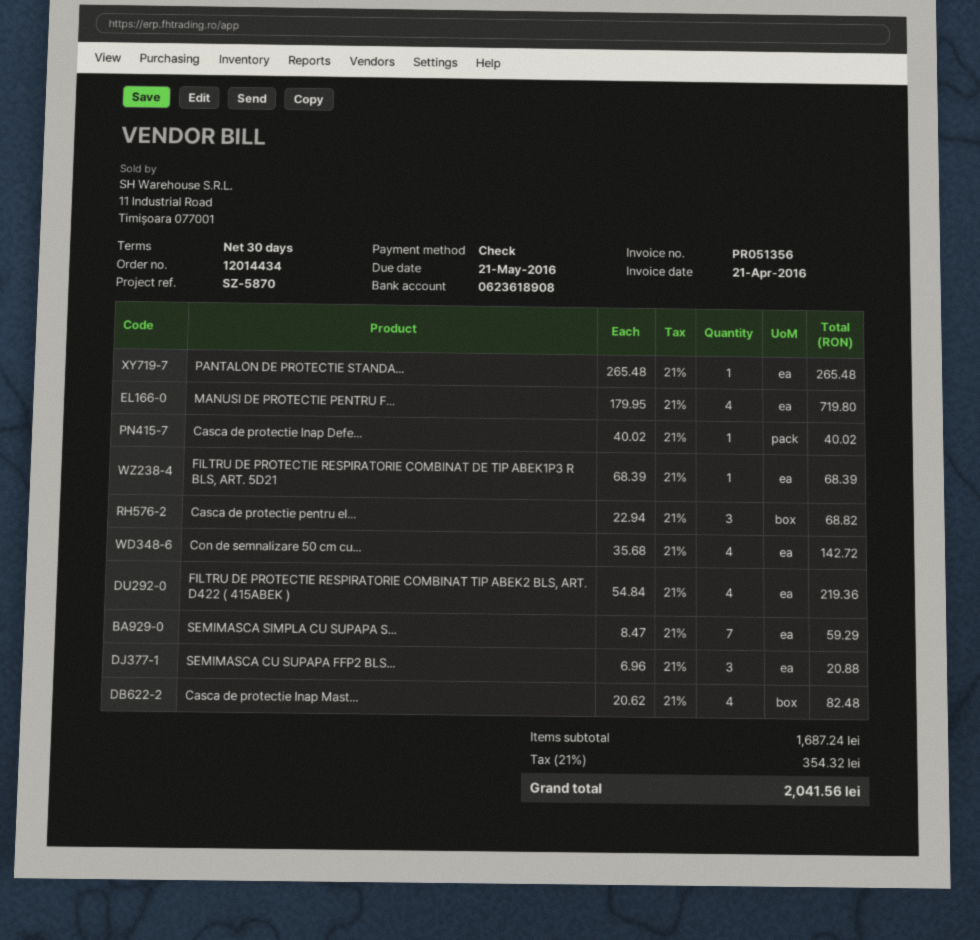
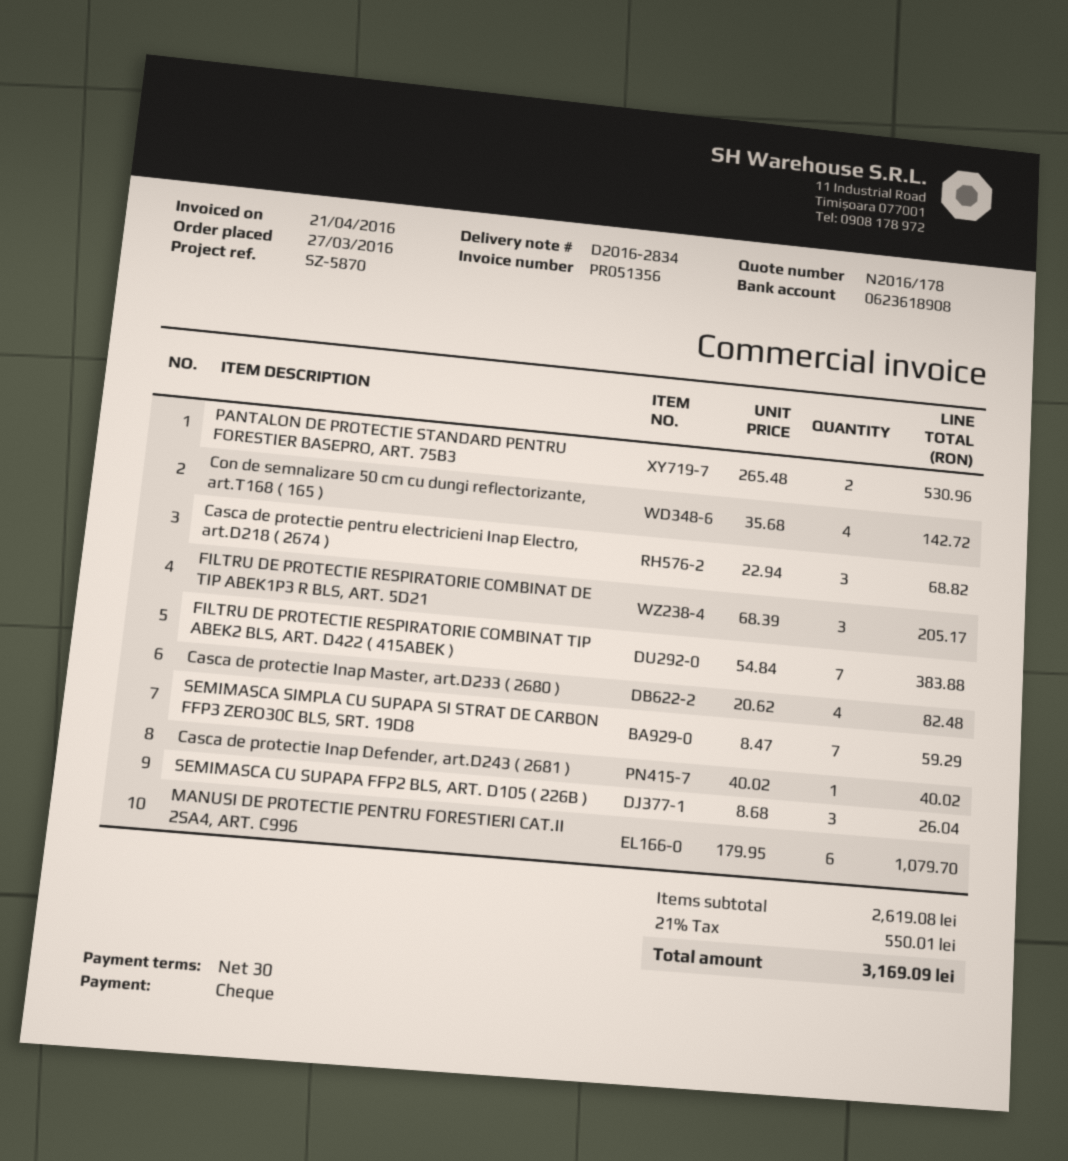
PANTALON DE PROTECTIE STANDA...: 1 x 265.48 = 265.48 -> 2 x 265.48 = 530.96
MANUSI DE PROTECTIE PENTRU F...: 4 x 179.95 = 719.80 -> 6 x 179.95 = 1079.70
FILTRU DE PROTECTIE RESPIRATORIE COMBINAT DE TIP ABEK1P3 R BLS, ART. 5D21: 1 x 68.39 = 68.39 -> 3 x 68.39 = 205.17
FILTRU DE PROTECTIE RESPIRATORIE COMBINAT TIP ABEK2 BLS, ART. D422 ( 415ABEK ): 4 x 54.84 = 219.36 -> 7 x 54.84 = 383.88
SEMIMASCA CU SUPAPA FFP2 BLS...: 3 x 6.96 = 20.88 -> 3 x 8.68 = 26.04
subtotal: 1687.24 -> 2619.08
tax: 21% = 354.32 -> 21% = 550.01
total: 2041.56 -> 3169.09

